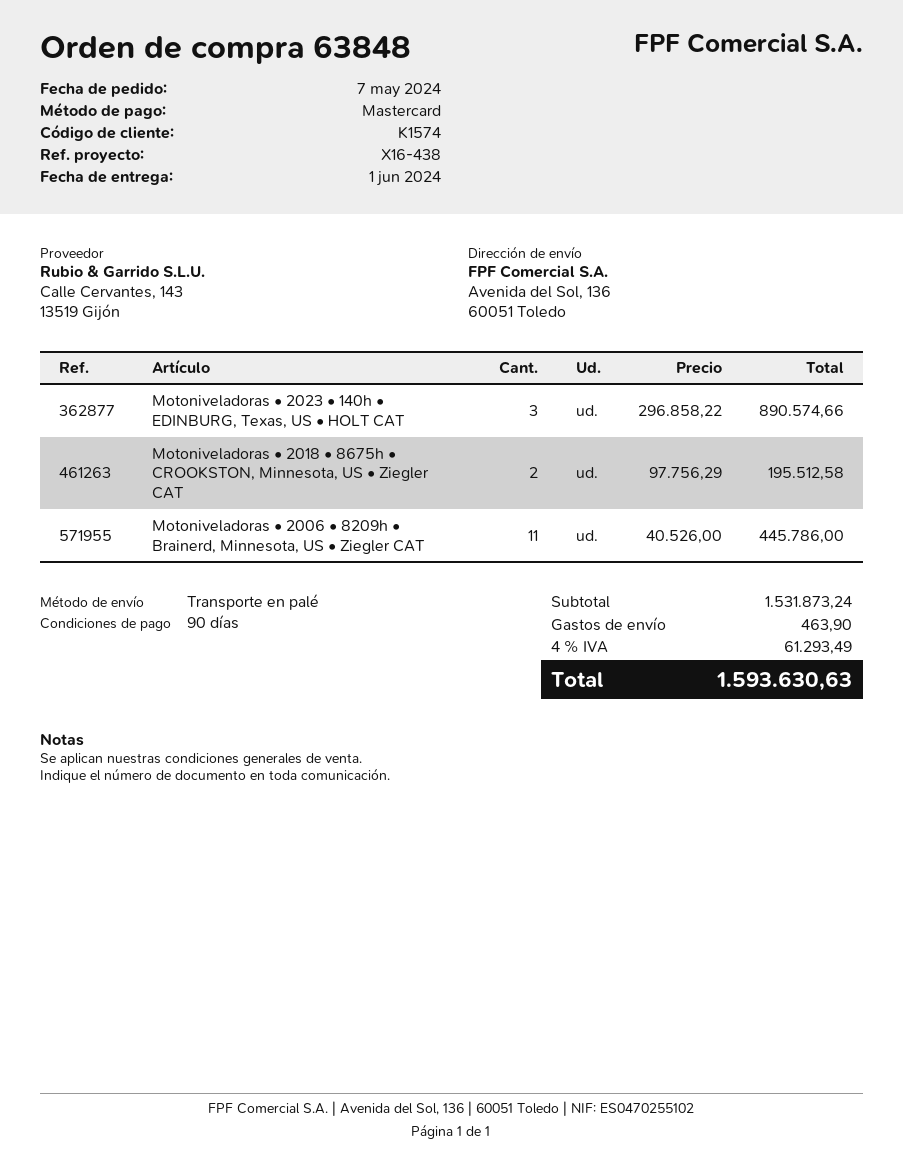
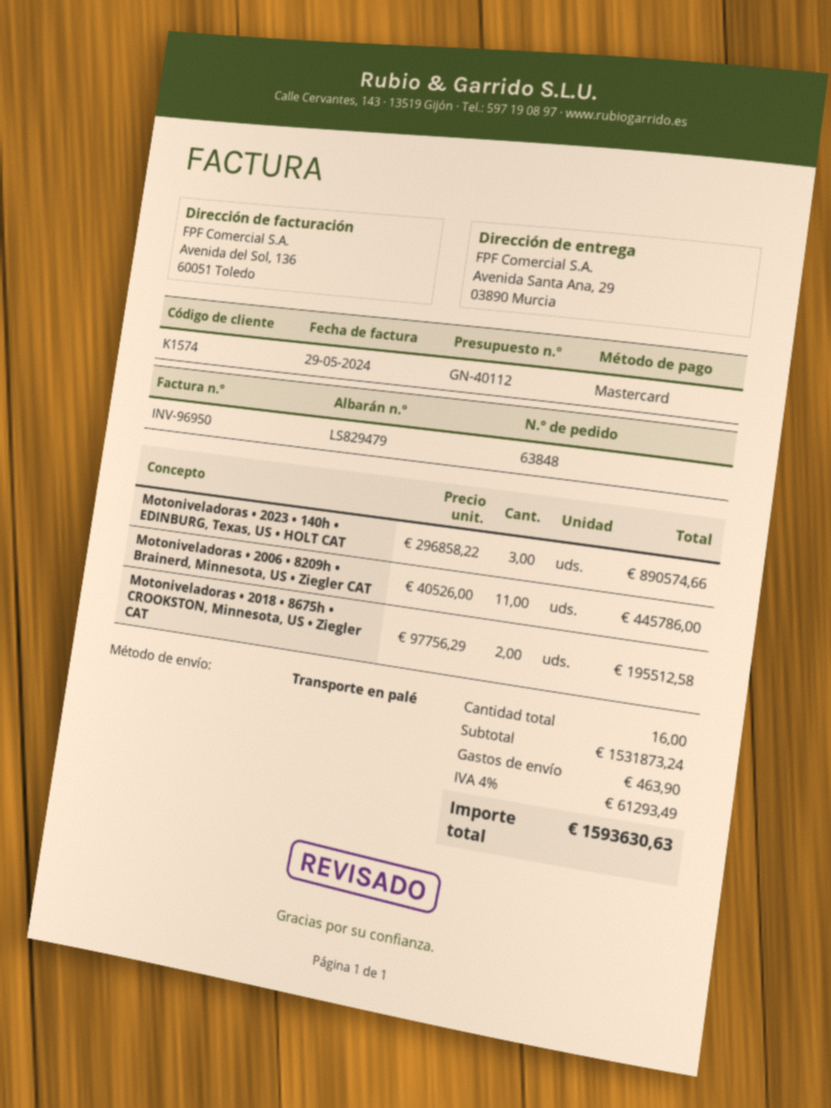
ship to: Avenida del Sol, 136, 60051 Toledo -> Avenida Santa Ana, 29, 03890 Murcia

